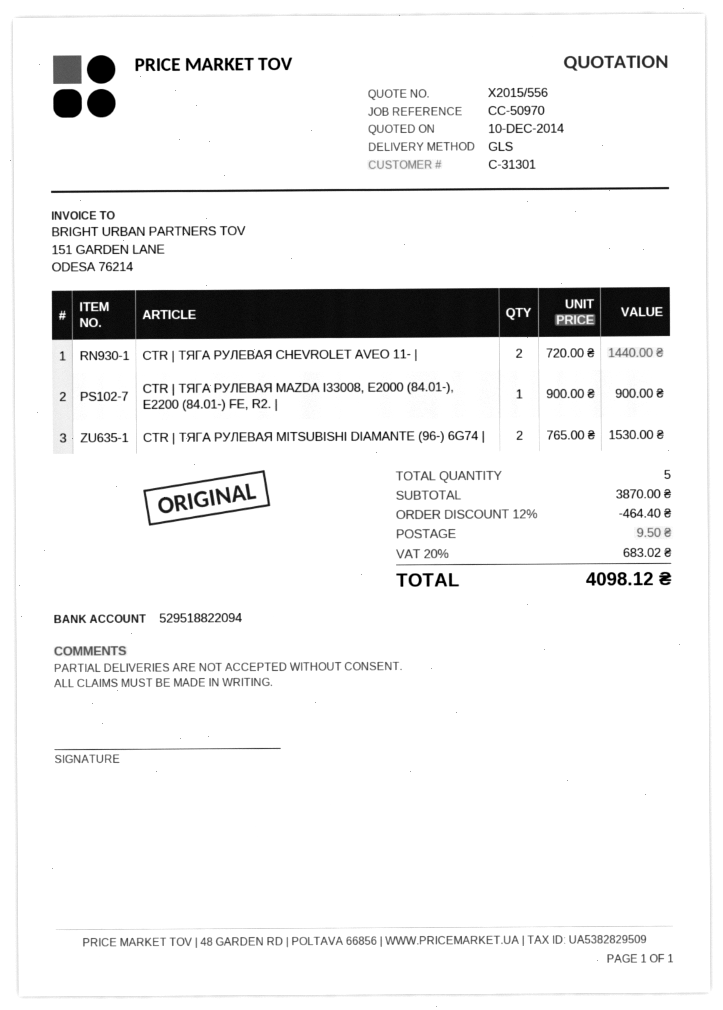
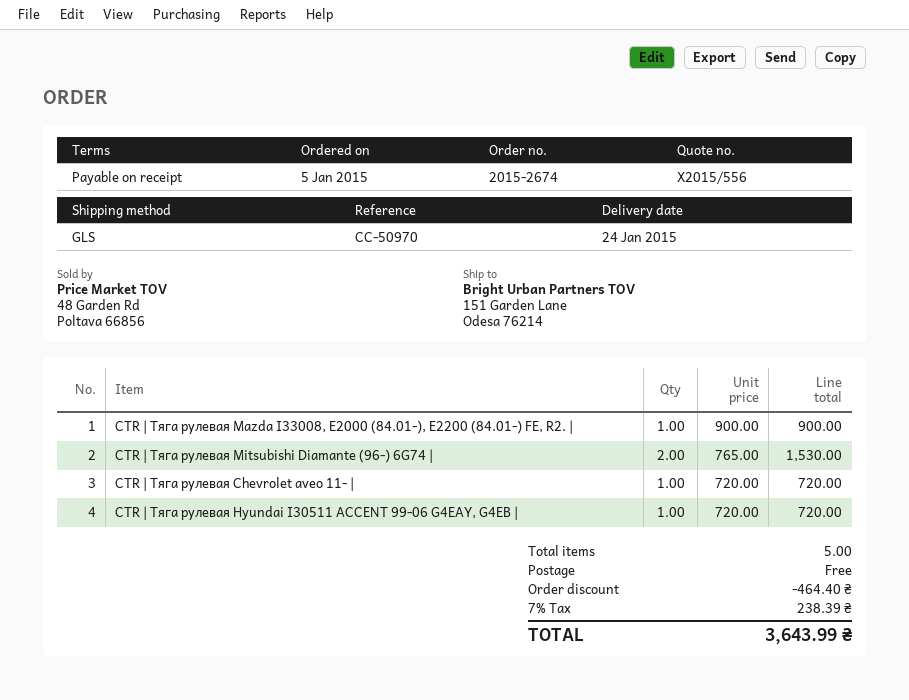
CTR | ТЯГА РУЛЕВАЯ CHEVROLET AVEO 11- |: 2 x 720.00 = 1440.00 -> 1 x 720.00 = 720.00
CTR | Тяга рулевая Hyundai I30511 ACCENT 99-06 G4EAY, G4EB |: none -> 1 x 720.00 = 720.00
shipping: 9.50 -> 0.00
tax: 20% = 683.02 -> 7% = 238.39
total: 4098.12 -> 3643.99

